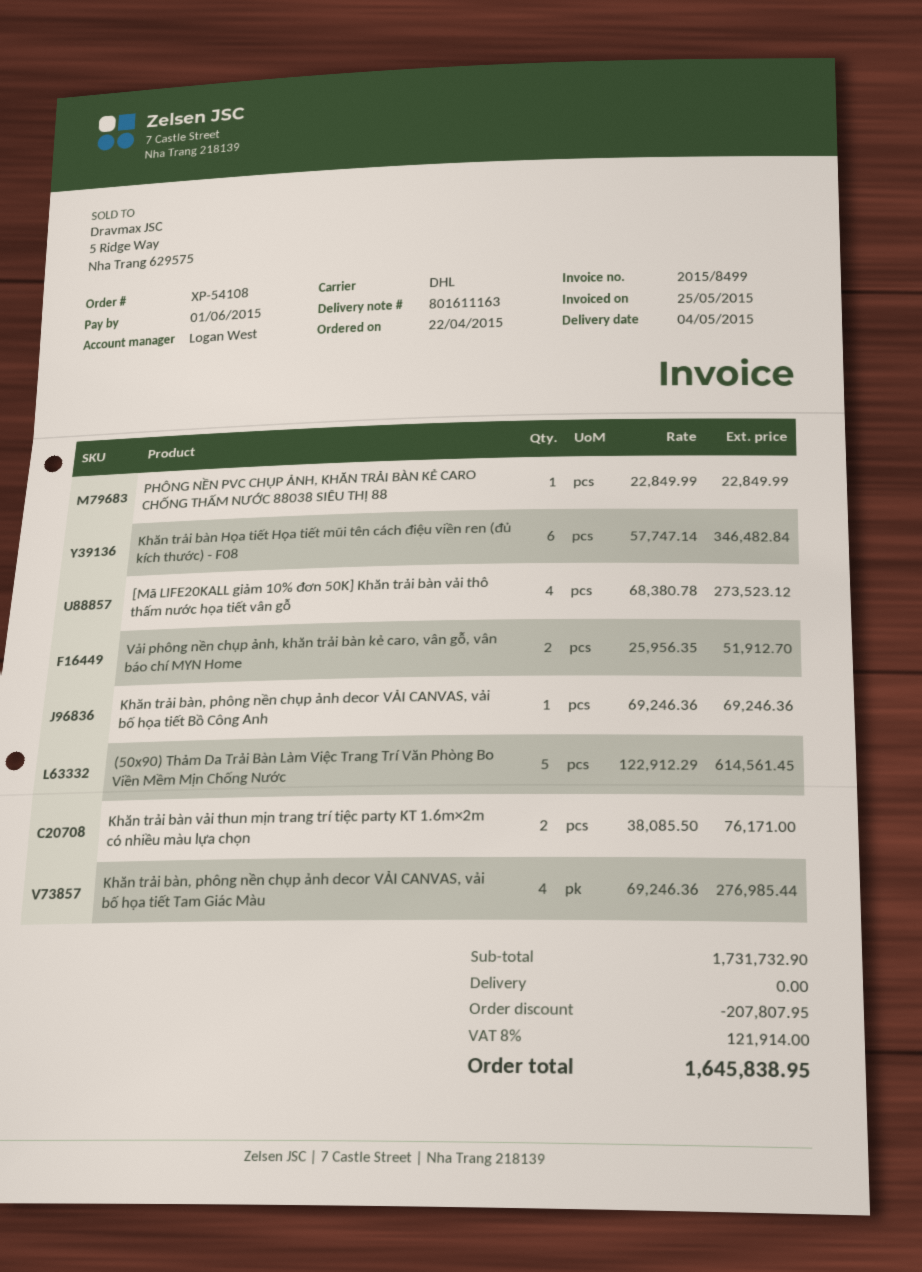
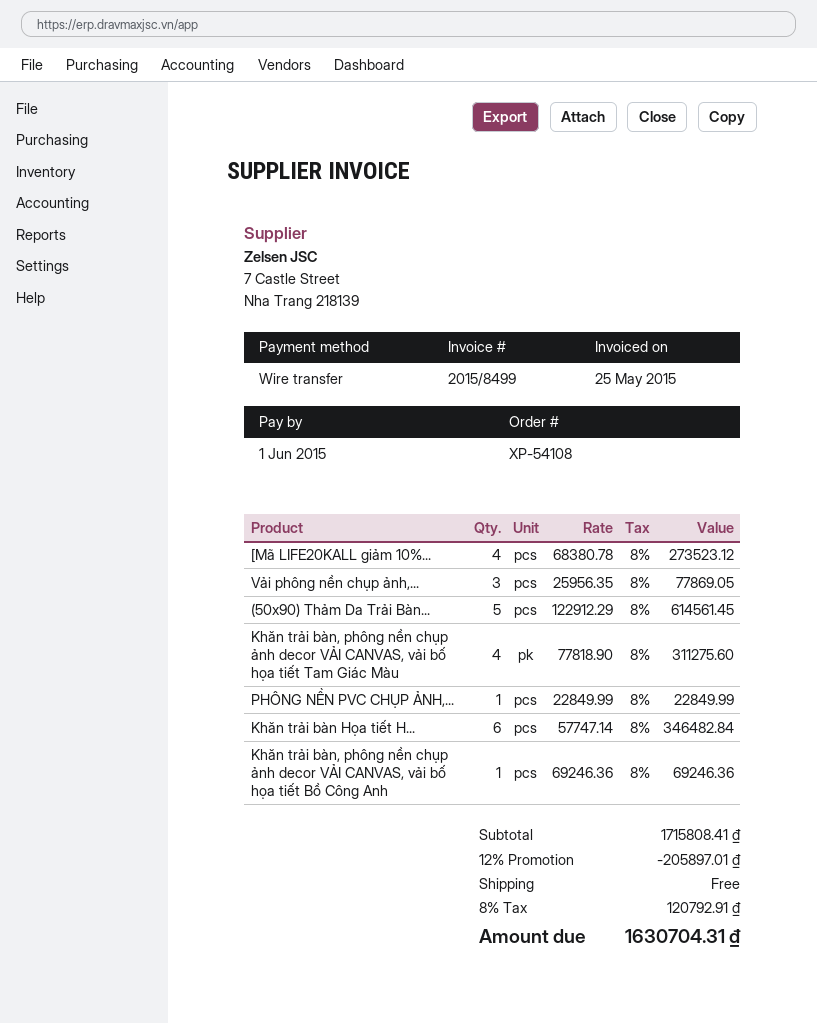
Vải phông nền chụp ảnh, khăn trải bàn kẻ caro, vân gỗ, vân báo chí MYN Home: 2 x 25956.35 = 51912.70 -> 3 x 25956.35 = 77869.05
Khăn trải bàn vải thun mịn trang trí tiệc party KT 1.6m×2m có nhiều màu lựa chọn: 2 x 38085.50 = 76171.00 -> none
Khăn trải bàn, phông nền chụp ảnh decor VẢI CANVAS, vải bố họa tiết Tam Giác Màu: 4 x 69246.36 = 276985.44 -> 4 x 77818.90 = 311275.60
subtotal: 1731732.90 -> 1715808.41
discount: 207807.95 -> 205897.01
tax: 8% = 121914.00 -> 8% = 120792.91
total: 1645838.95 -> 1630704.31

